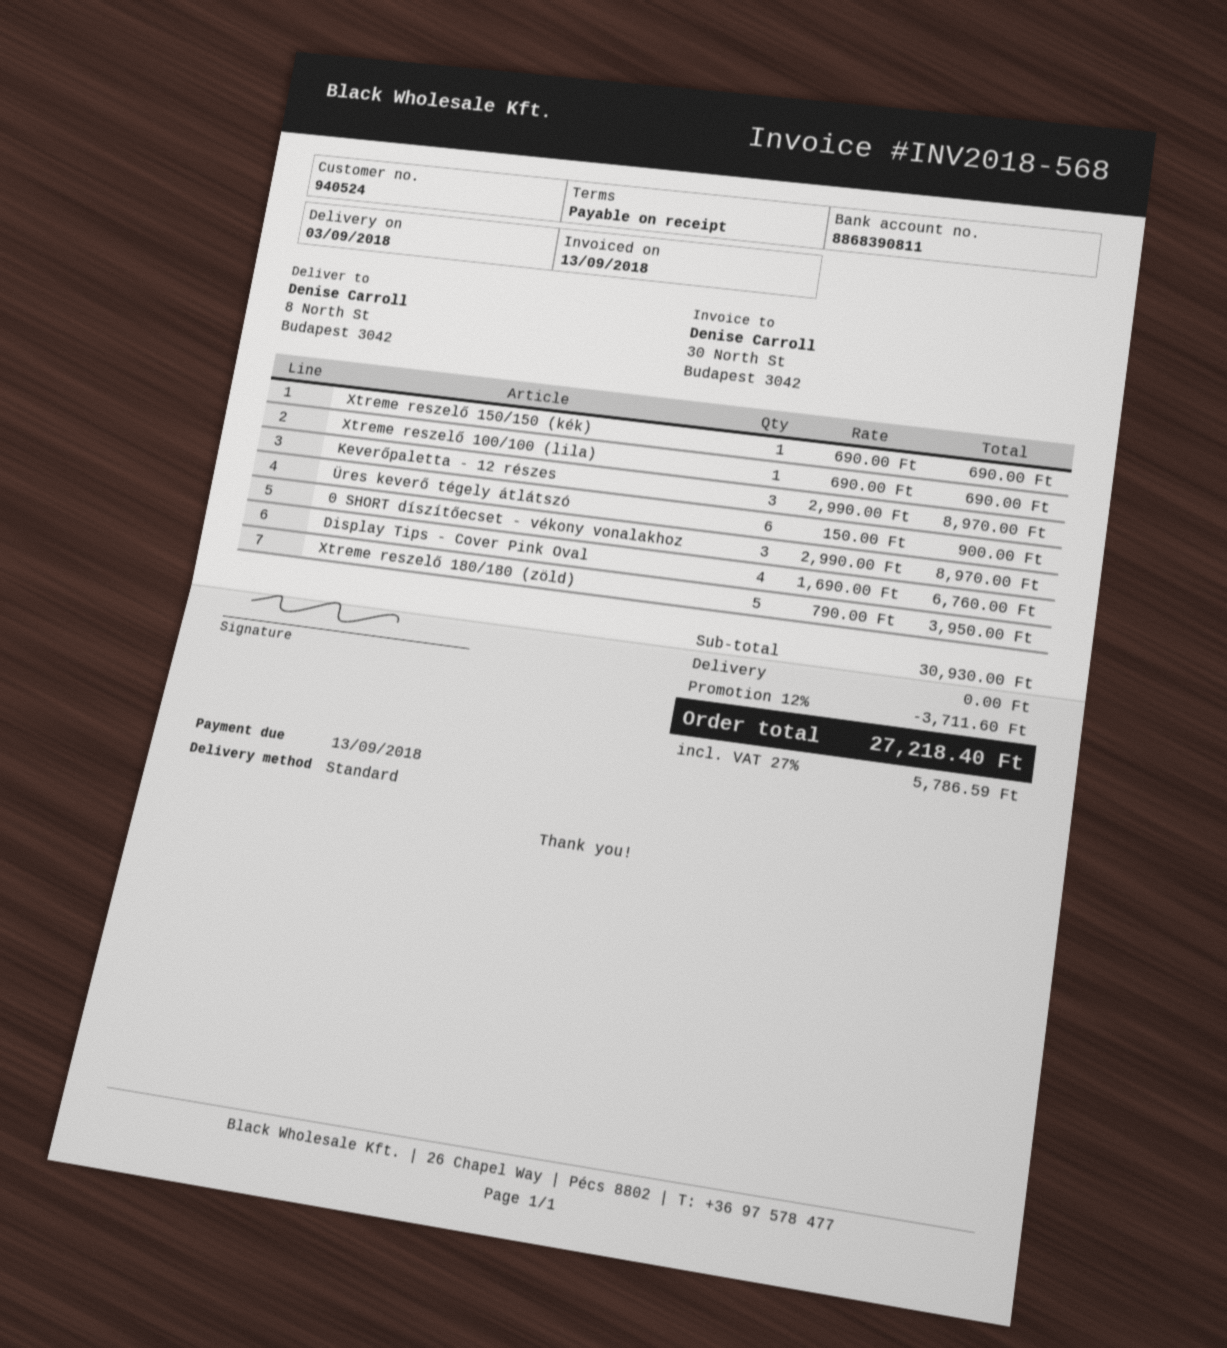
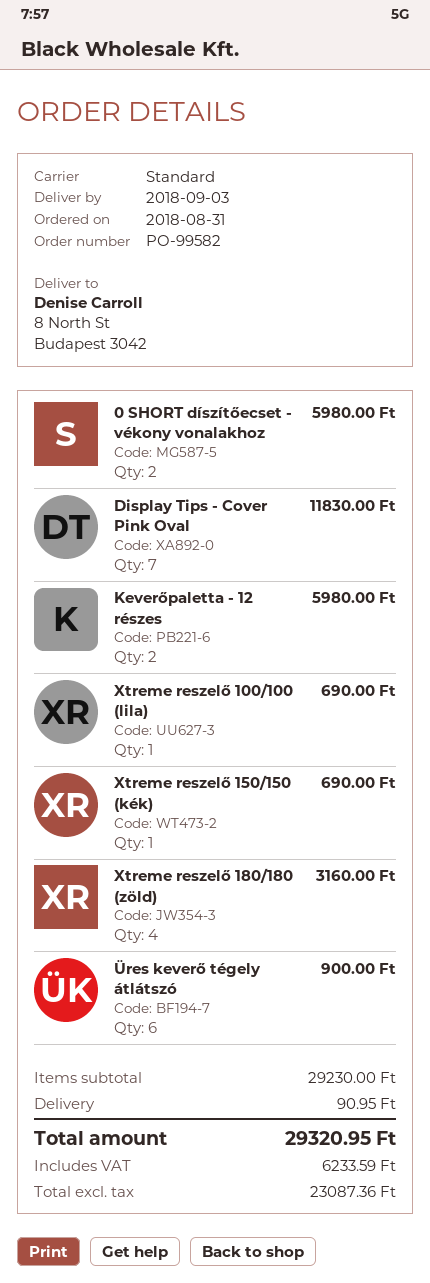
Keverőpaletta - 12 részes: 3 for 8970.00 -> 2 for 5980.00
0 SHORT díszítőecset - vékony vonalakhoz: 3 for 8970.00 -> 2 for 5980.00
Display Tips - Cover Pink Oval: 4 for 6760.00 -> 7 for 11830.00
Xtreme reszelő 180/180 (zöld): 5 for 3950.00 -> 4 for 3160.00
subtotal: 30930.00 -> 29230.00
discount: 12% = 3711.60 -> none
shipping: 0.00 -> 90.95
tax: 5786.59 -> 6233.59
total: 27218.40 -> 29320.95

